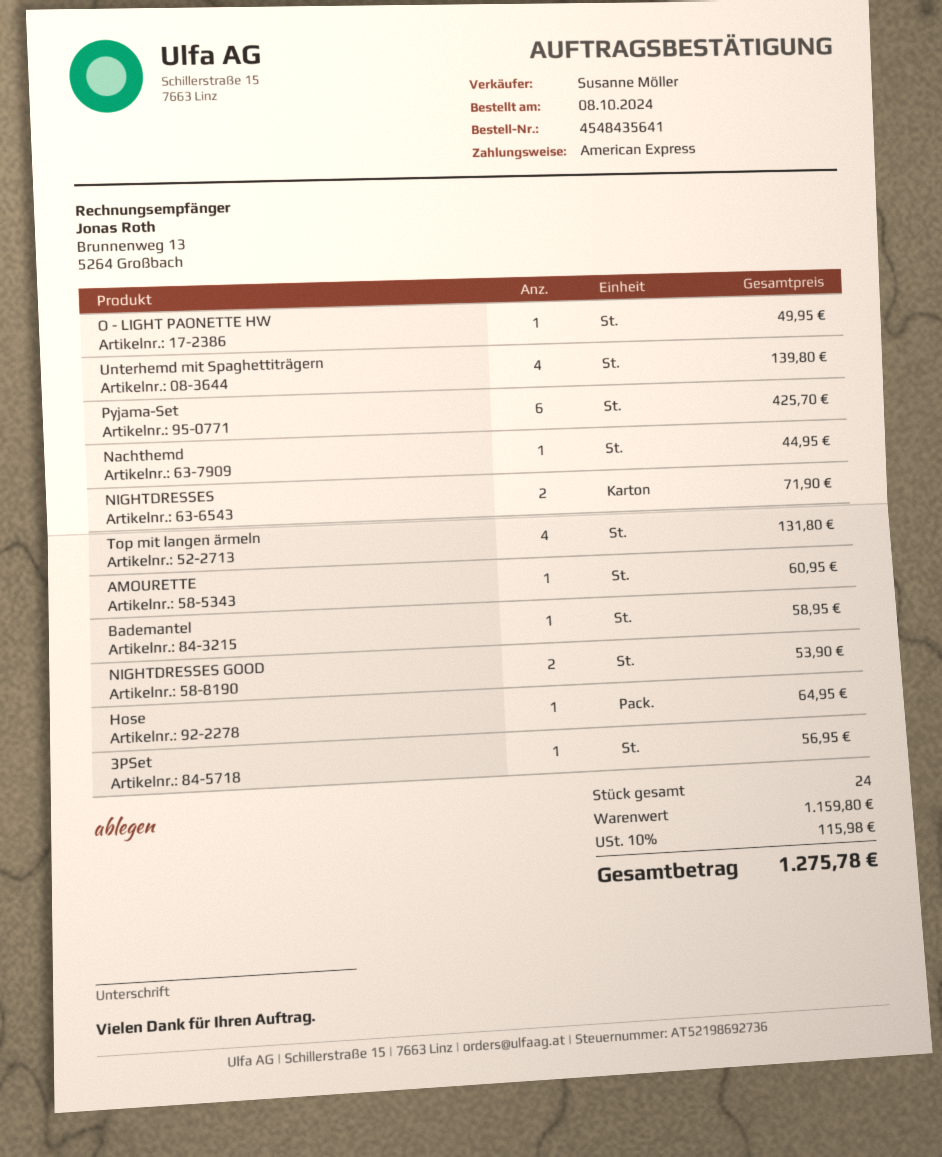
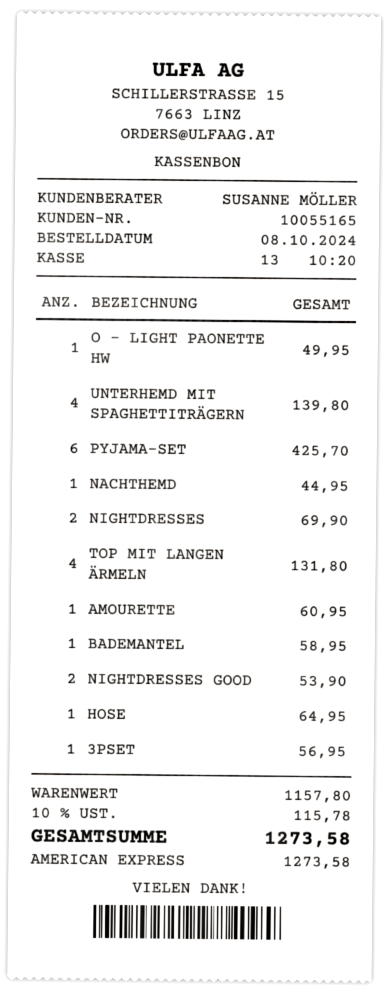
NIGHTDRESSES: 2 for 71.90 -> 2 for 69.90
subtotal: 1159.80 -> 1157.80
tax: 10% = 115.98 -> 10% = 115.78
total: 1275.78 -> 1273.58

